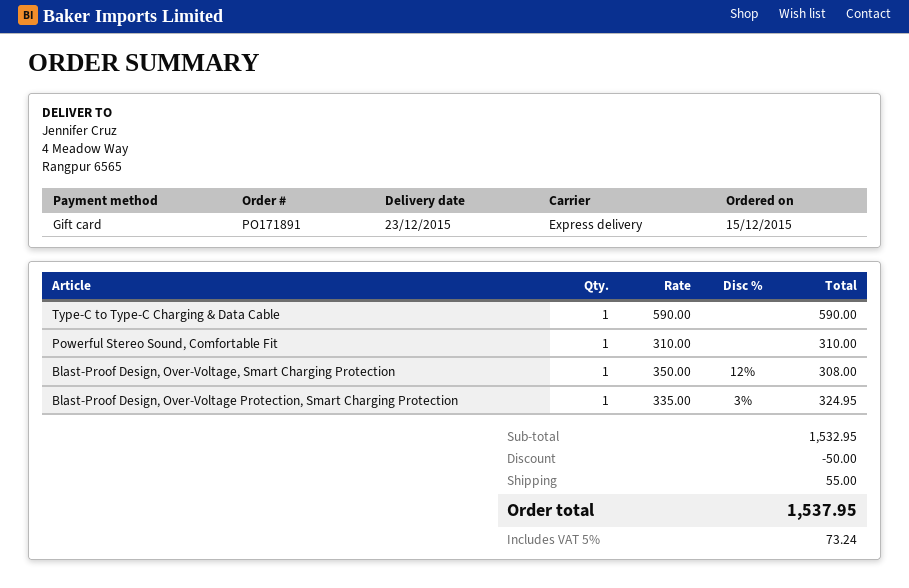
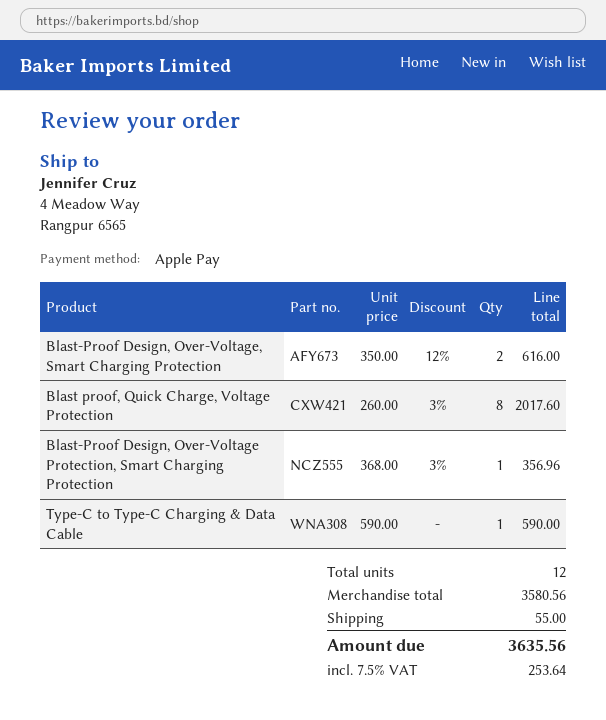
payment method: gift card -> Apple Pay
Powerful Stereo Sound, Comfortable Fit: 1 x 310.00 = 310.00 -> none
Blast-Proof Design, Over-Voltage, Smart Charging Protection: 1 x 350.00 - 12% = 308.00 -> 2 x 350.00 - 12% = 616.00
Blast-Proof Design, Over-Voltage Protection, Smart Charging Protection: 1 x 335.00 - 3% = 324.95 -> 1 x 368.00 - 3% = 356.96
Blast proof, Quick Charge, Voltage Protection: none -> 8 x 260.00 - 3% = 2017.60
subtotal: 1532.95 -> 3580.56
discount: 50.00 -> none
tax: 5% = 73.24 -> 7.5% = 253.64
total: 1537.95 -> 3635.56

